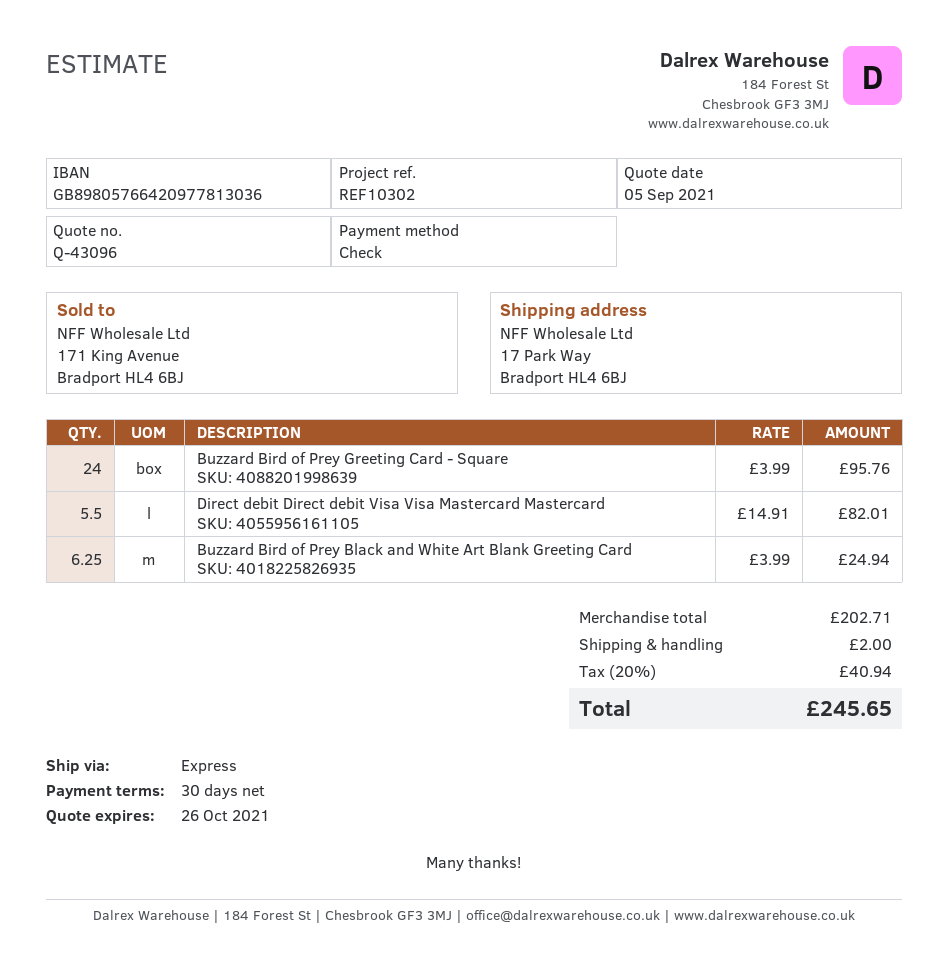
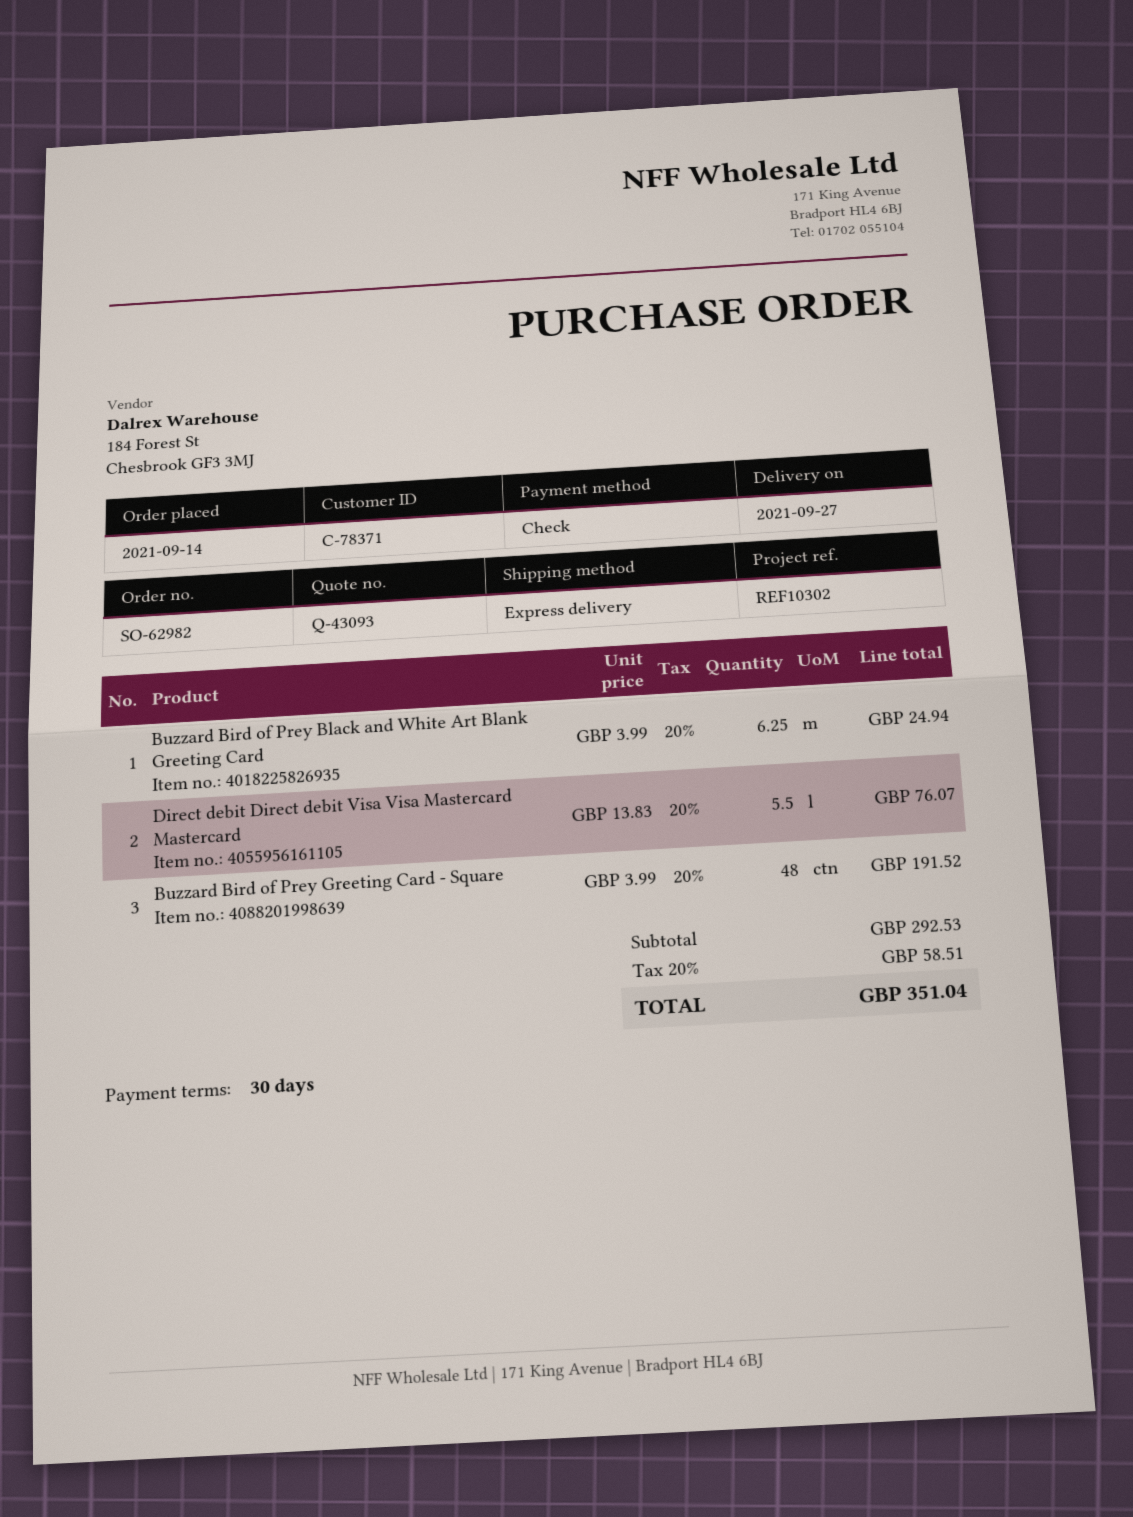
quote number: Q-43096 -> Q-43093
Buzzard Bird of Prey Greeting Card - Square: 24 x 3.99 = 95.76 -> 48 x 3.99 = 191.52
Direct debit Direct debit Visa Visa Mastercard Mastercard: 5.5 x 14.91 = 82.01 -> 5.5 x 13.83 = 76.07
subtotal: 202.71 -> 292.53
shipping: 2.00 -> none
tax: 20% = 40.94 -> 20% = 58.51
total: 245.65 -> 351.04

